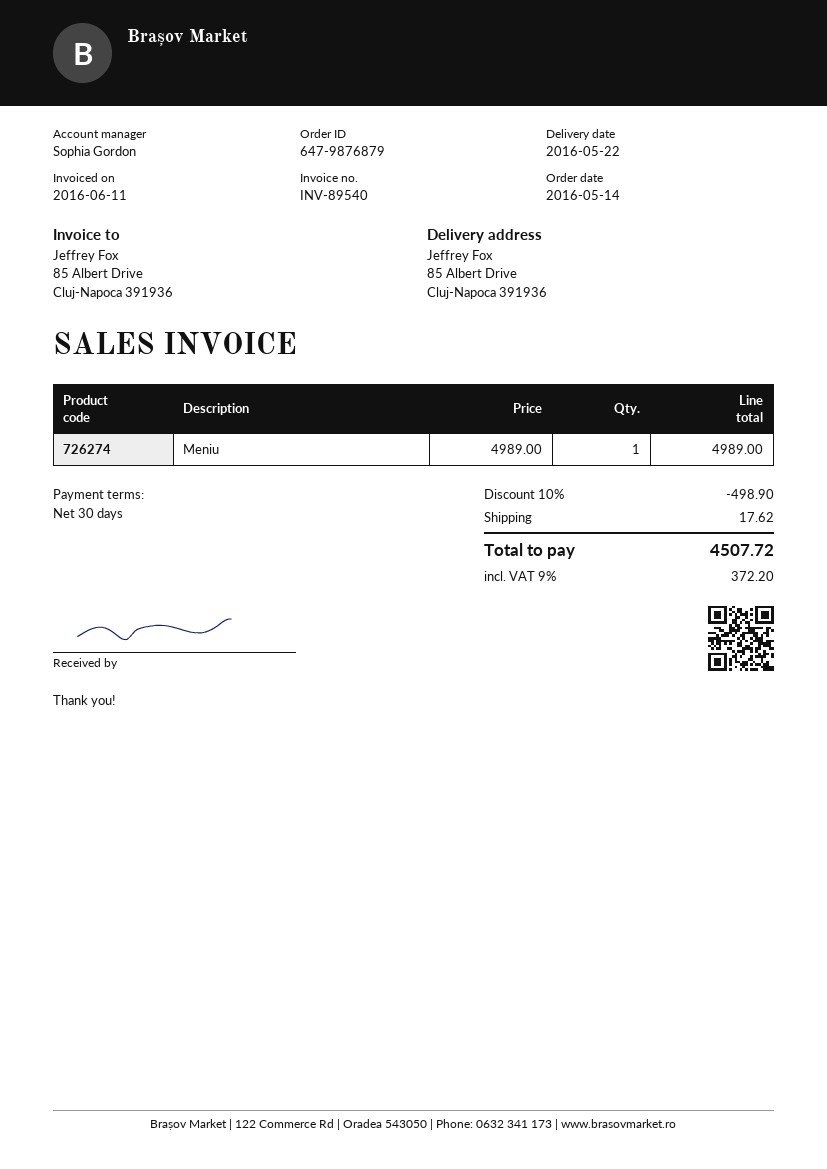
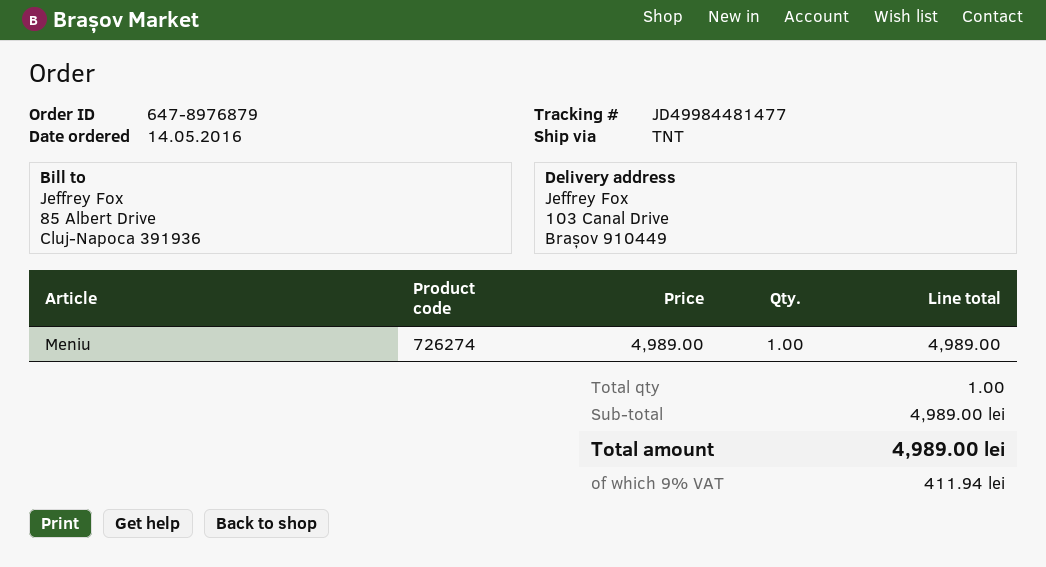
order number: 647-9876879 -> 647-8976879
ship to: 85 Albert Drive, Cluj-Napoca 391936 -> 103 Canal Drive, Brașov 910449
discount: 10% = 498.90 -> none
shipping: 17.62 -> none
tax: 9% = 372.20 -> 9% = 411.94
total: 4507.72 -> 4989.00

